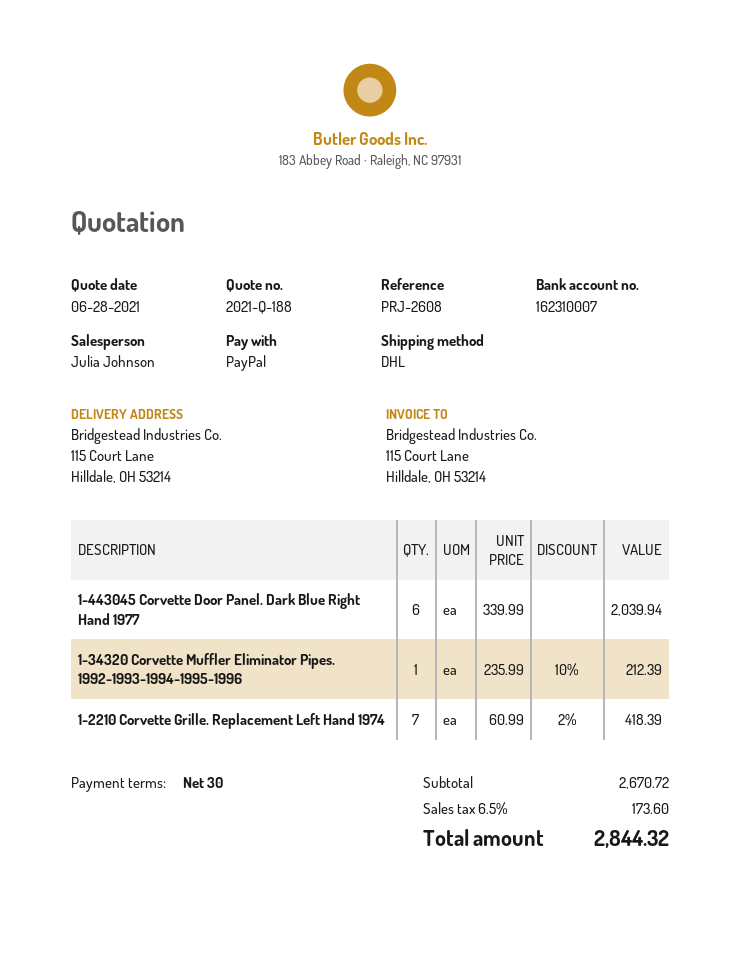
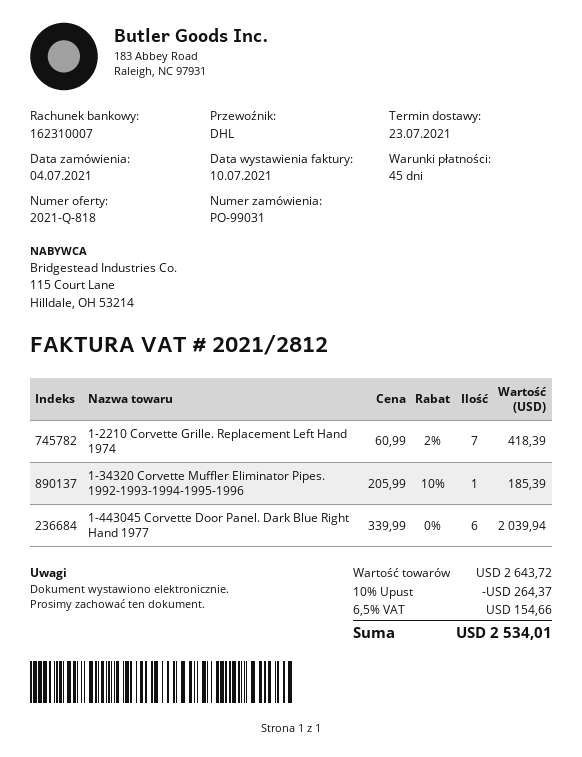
quote number: 2021-Q-188 -> 2021-Q-818
payment terms: 30 days -> 45 days
1-34320 Corvette Muffler Eliminator Pipes. 1992-1993-1994-1995-1996: 1 x 235.99 - 10% = 212.39 -> 1 x 205.99 - 10% = 185.39
subtotal: 2670.72 -> 2643.72
discount: none -> 10% = 264.37
tax: 6.5% = 173.60 -> 6.5% = 154.66
total: 2844.32 -> 2534.01

